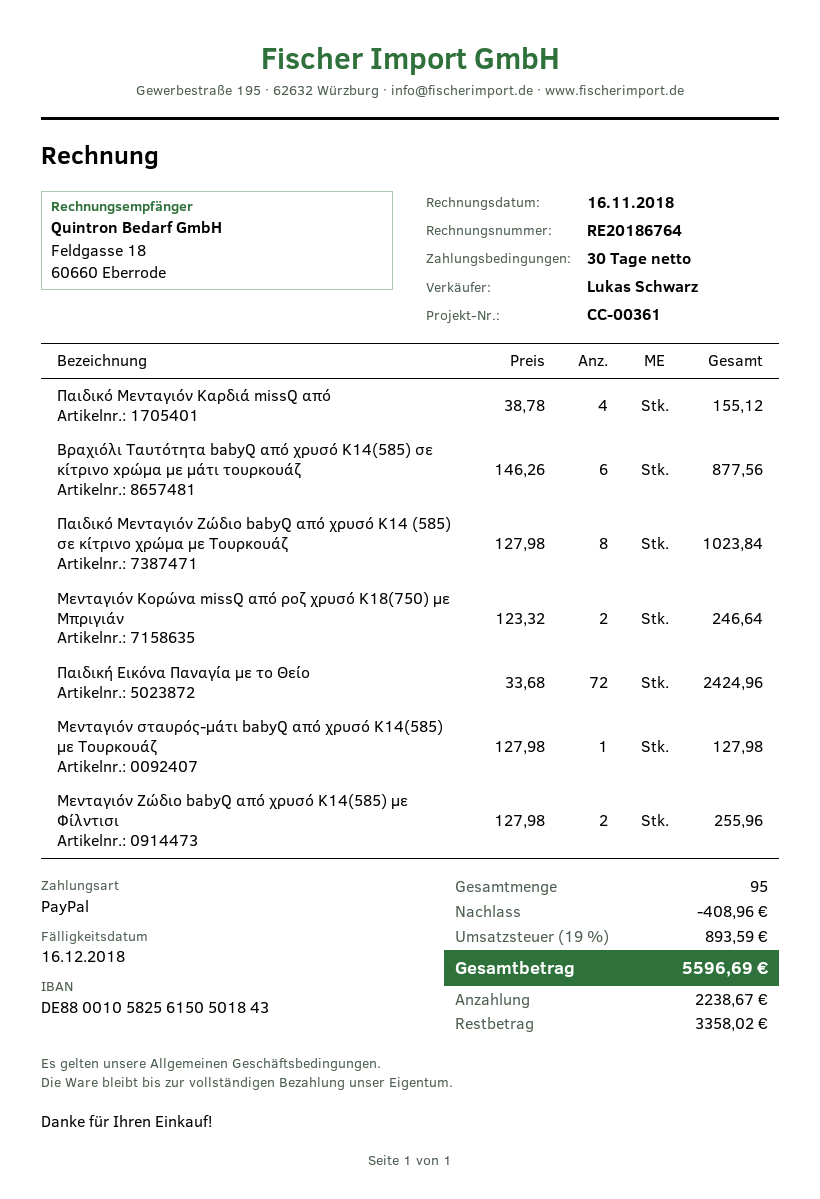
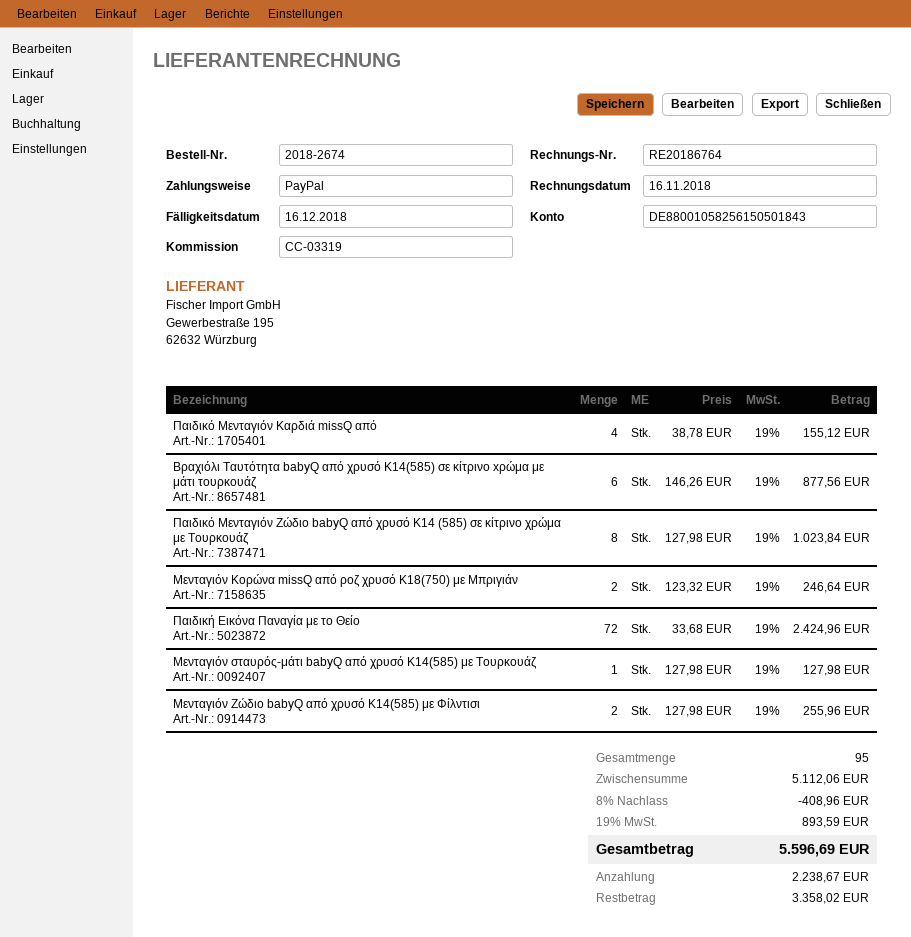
reference: CC-00361 -> CC-03319

